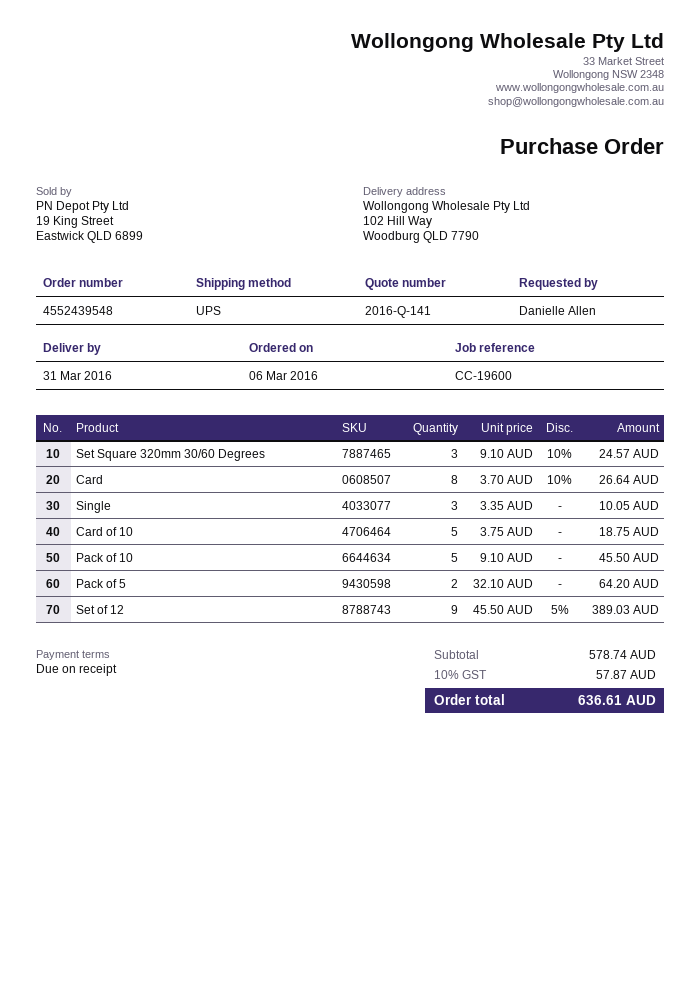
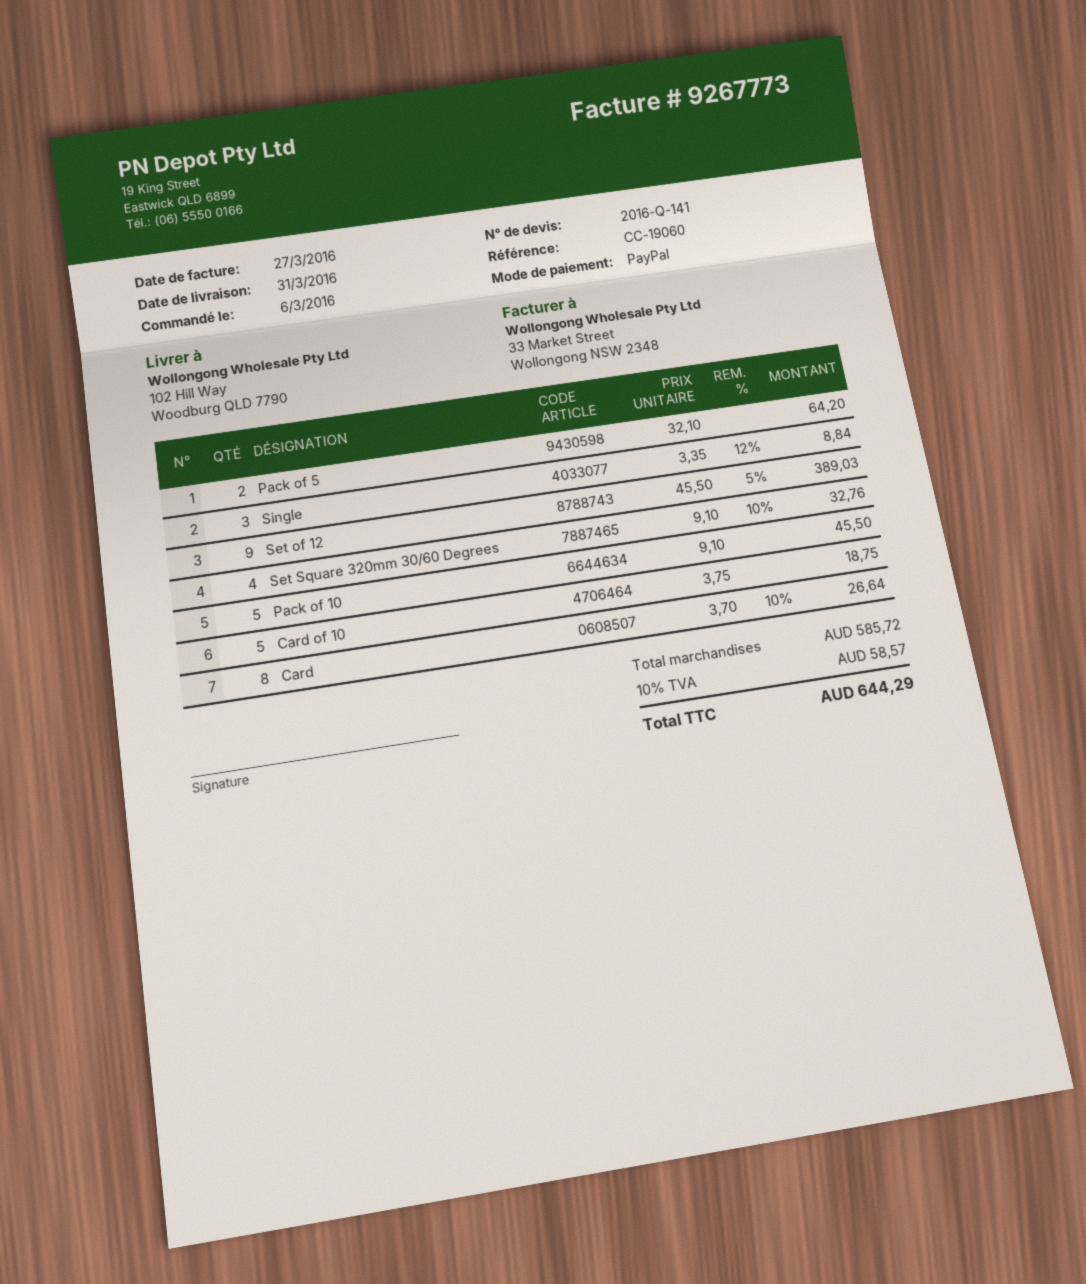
reference: CC-19600 -> CC-19060
Set Square 320mm 30/60 Degrees: 3 x 9.10 - 10% = 24.57 -> 4 x 9.10 - 10% = 32.76
Single: 3 x 3.35 = 10.05 -> 3 x 3.35 - 12% = 8.84
subtotal: 578.74 -> 585.72
tax: 10% = 57.87 -> 10% = 58.57
total: 636.61 -> 644.29

